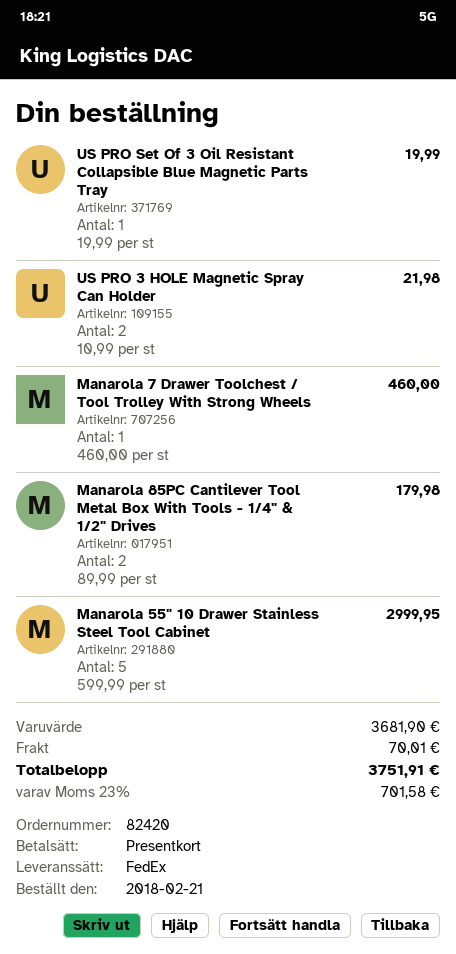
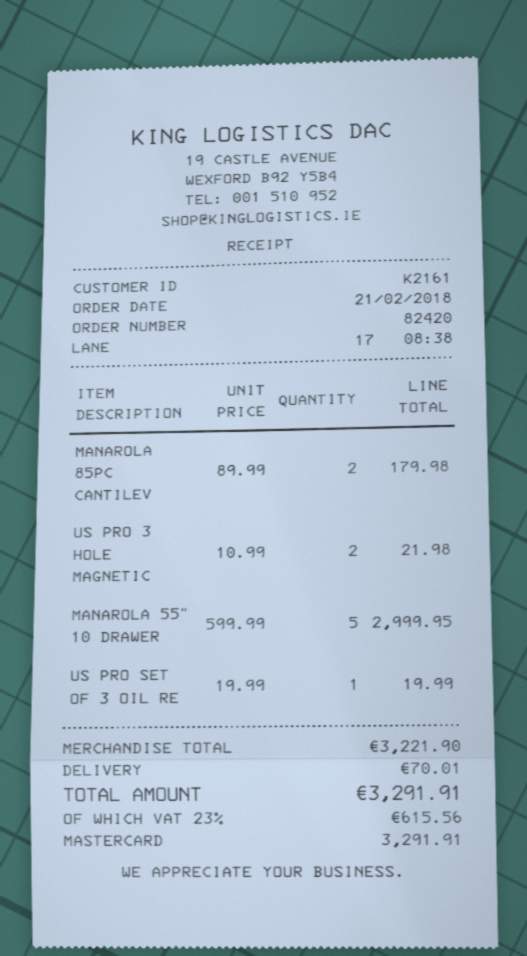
payment method: gift card -> Mastercard
Manarola 7 Drawer Toolchest / Tool Trolley With Strong Wheels: 1 x 460.00 = 460.00 -> none
subtotal: 3681.90 -> 3221.90
tax: 23% = 701.58 -> 23% = 615.56
total: 3751.91 -> 3291.91

